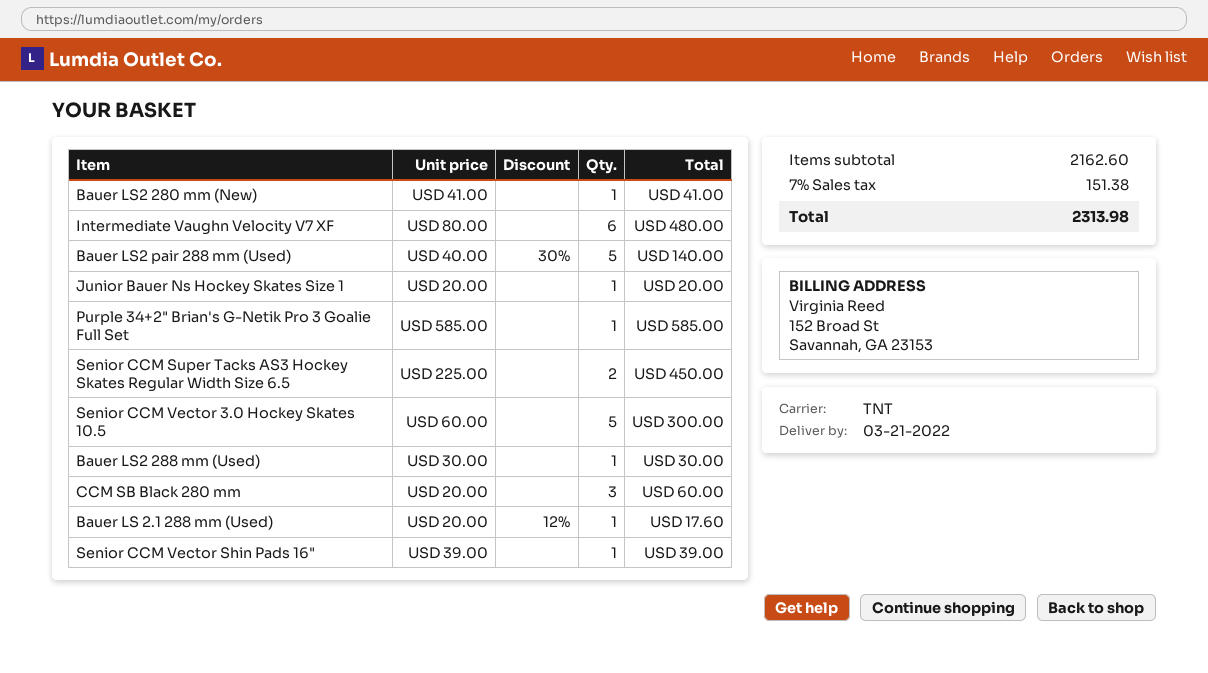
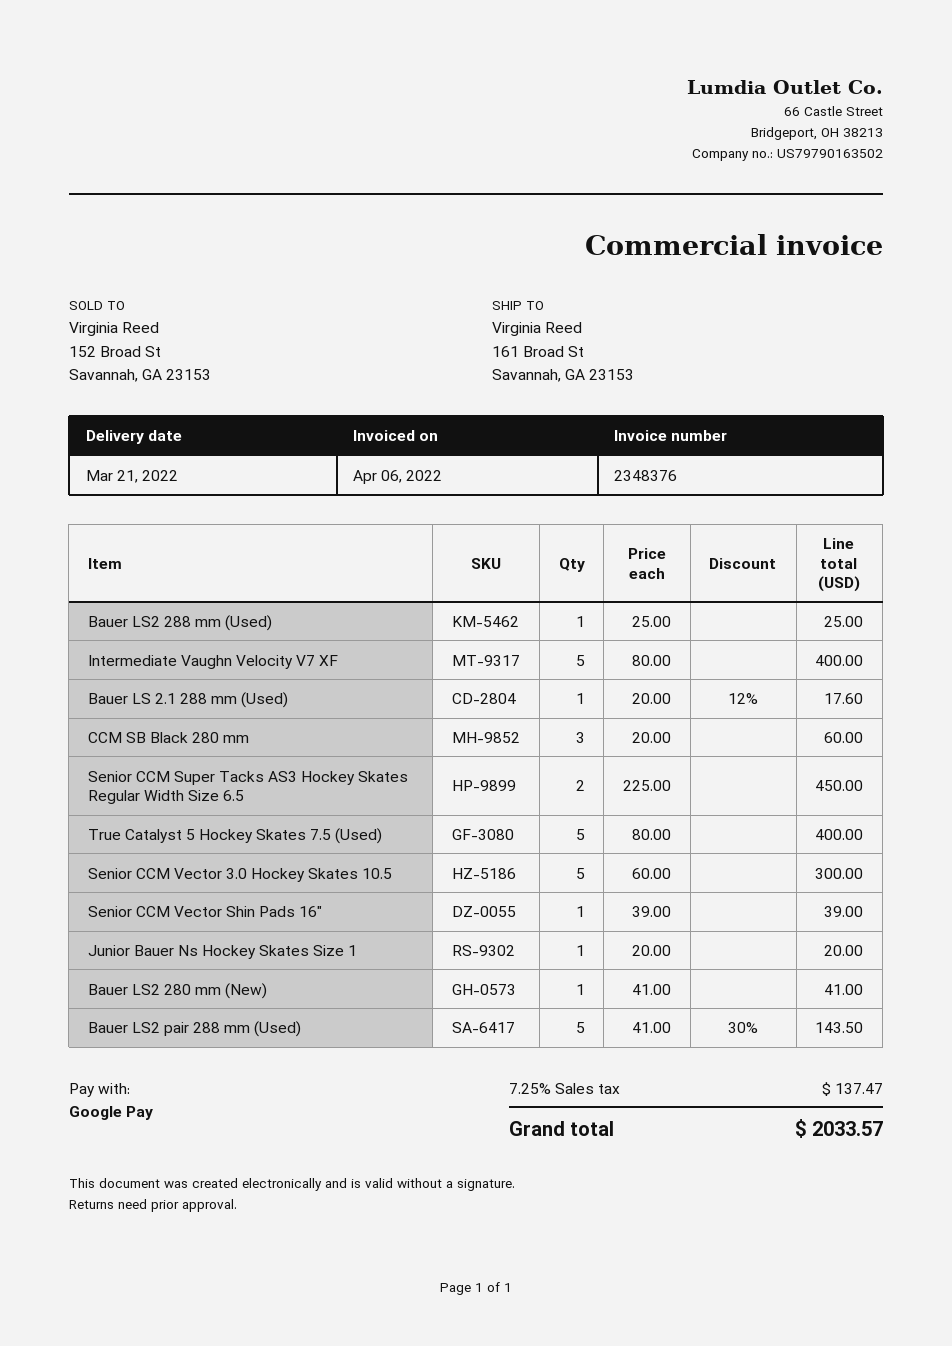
Intermediate Vaughn Velocity V7 XF: 6 x 80.00 = 480.00 -> 5 x 80.00 = 400.00
Bauer LS2 pair 288 mm (Used): 5 x 40.00 - 30% = 140.00 -> 5 x 41.00 - 30% = 143.50
Purple 34+2" Brian's G-Netik Pro 3 Goalie Full Set: 1 x 585.00 = 585.00 -> none
Bauer LS2 288 mm (Used): 1 x 30.00 = 30.00 -> 1 x 25.00 = 25.00
True Catalyst 5 Hockey Skates 7.5 (Used): none -> 5 x 80.00 = 400.00
tax: 7% = 151.38 -> 7.25% = 137.47
total: 2313.98 -> 2033.57

